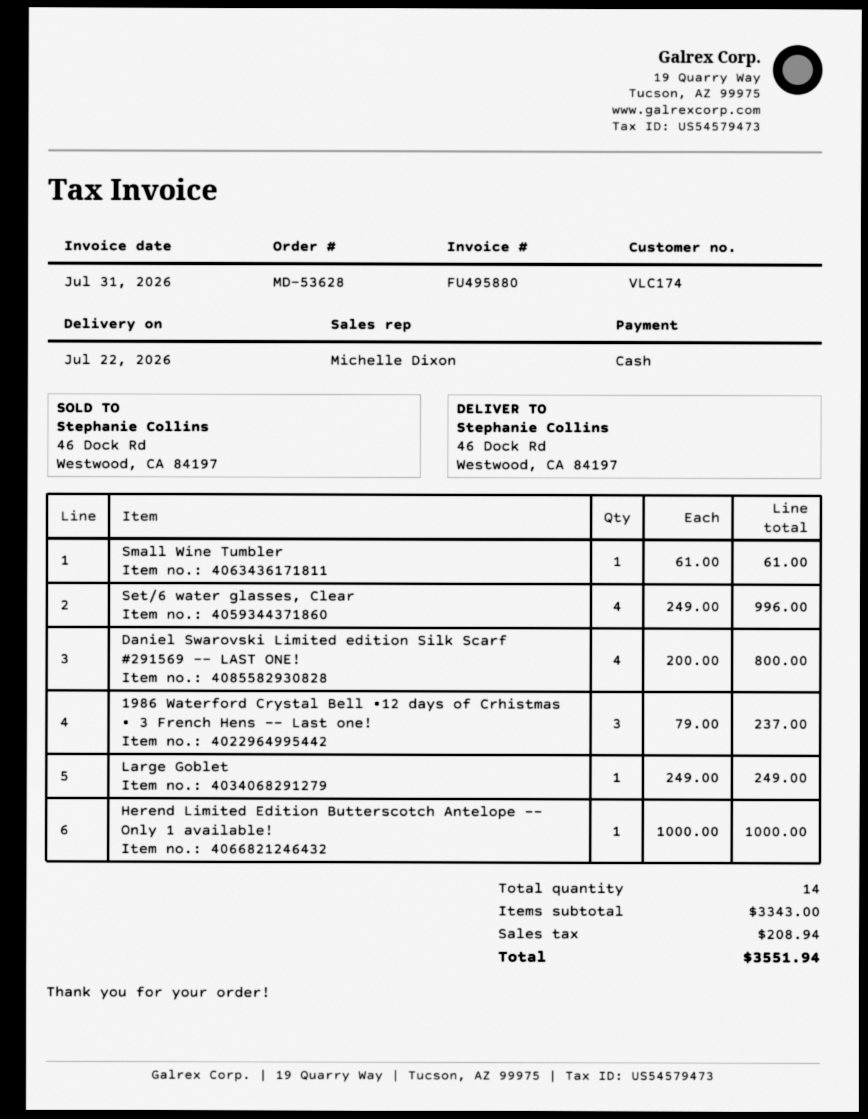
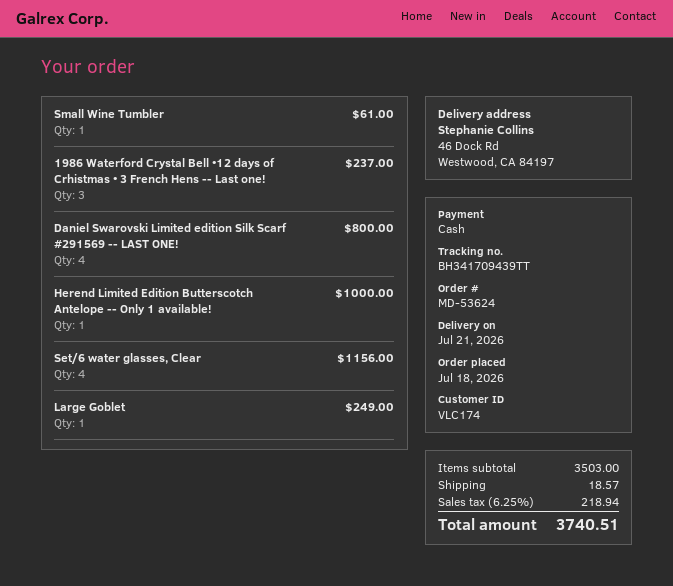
order number: MD-53628 -> MD-53624
delivery date: 2026-07-22 -> 2026-07-21
Set/6 water glasses, Clear: 4 for 996.00 -> 4 for 1156.00
subtotal: 3343.00 -> 3503.00
shipping: none -> 18.57
tax: 208.94 -> 218.94
total: 3551.94 -> 3740.51

